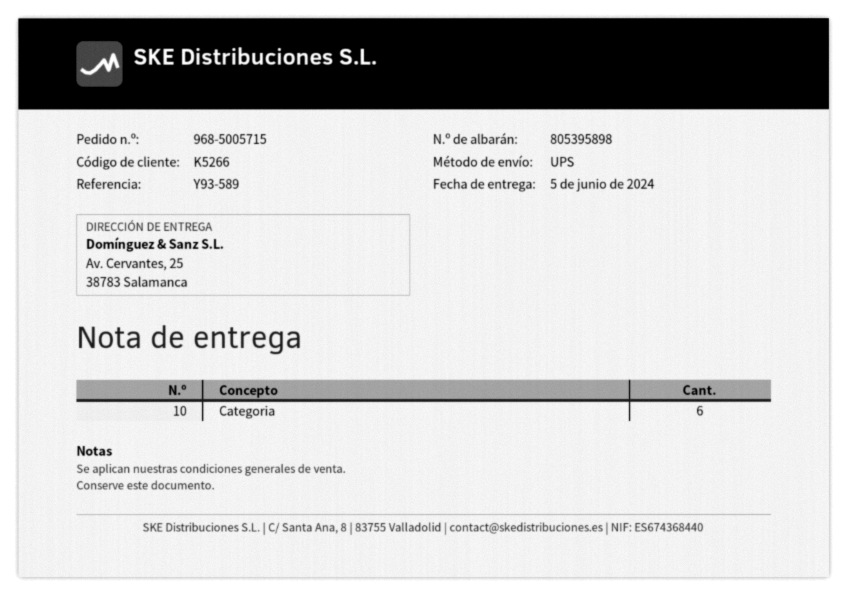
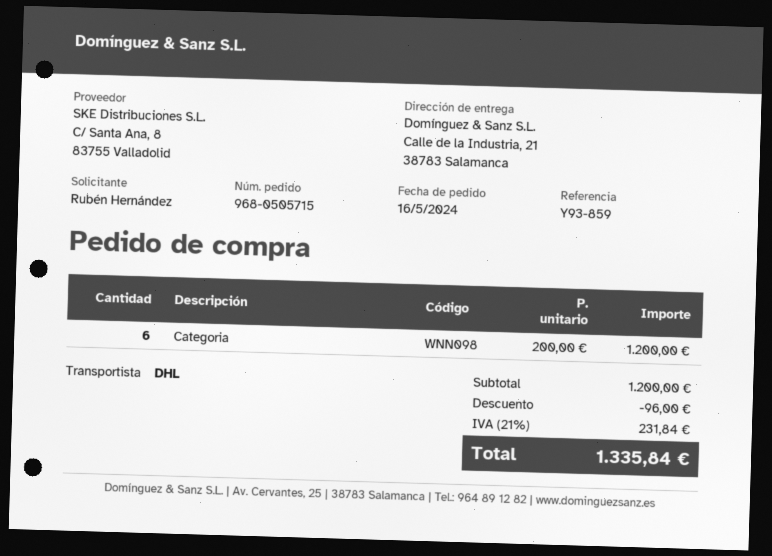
order number: 968-5005715 -> 968-0505715
reference: Y93-589 -> Y93-859
shipping method: UPS -> DHL
ship to: Av. Cervantes, 25, 38783 Salamanca -> Calle de la Industria, 21, 38783 Salamanca

